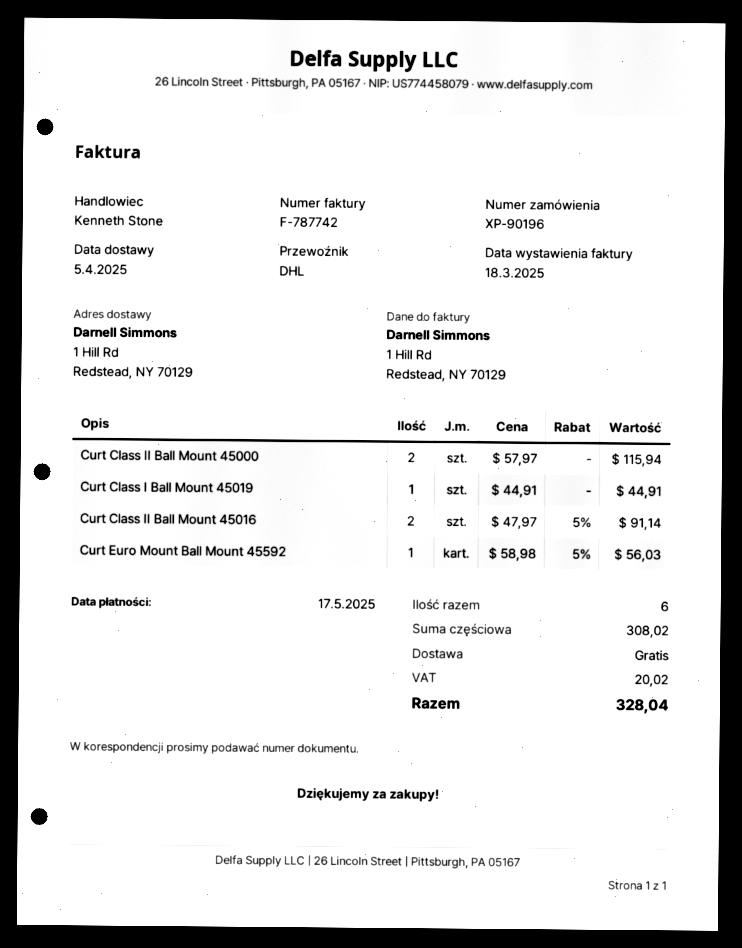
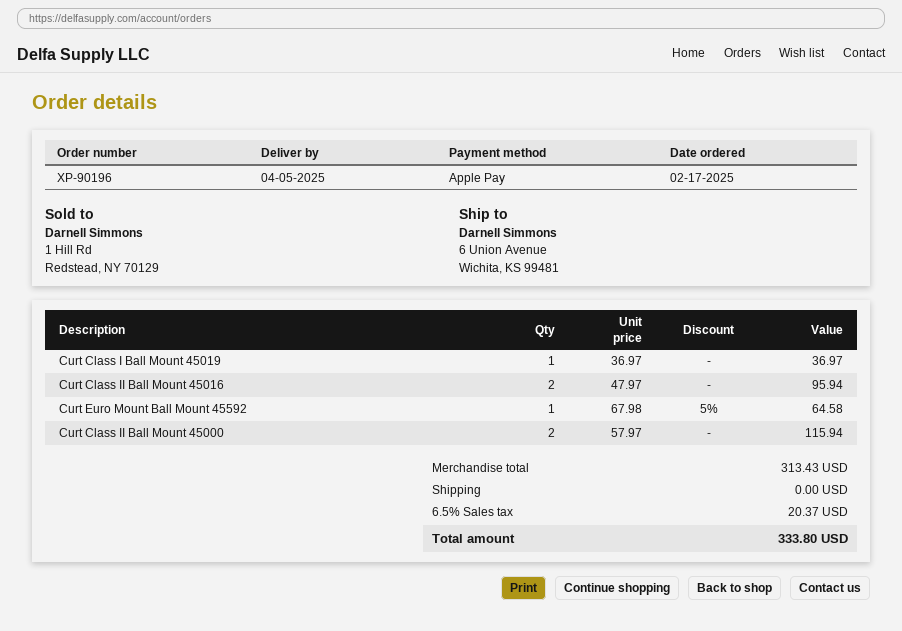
ship to: 1 Hill Rd, Redstead, NY 70129 -> 6 Union Avenue, Wichita, KS 99481
Curt Class I Ball Mount 45019: 1 x 44.91 = 44.91 -> 1 x 36.97 = 36.97
Curt Class II Ball Mount 45016: 2 x 47.97 - 5% = 91.14 -> 2 x 47.97 = 95.94
Curt Euro Mount Ball Mount 45592: 1 x 58.98 - 5% = 56.03 -> 1 x 67.98 - 5% = 64.58
subtotal: 308.02 -> 313.43
tax: 20.02 -> 20.37
total: 328.04 -> 333.80

